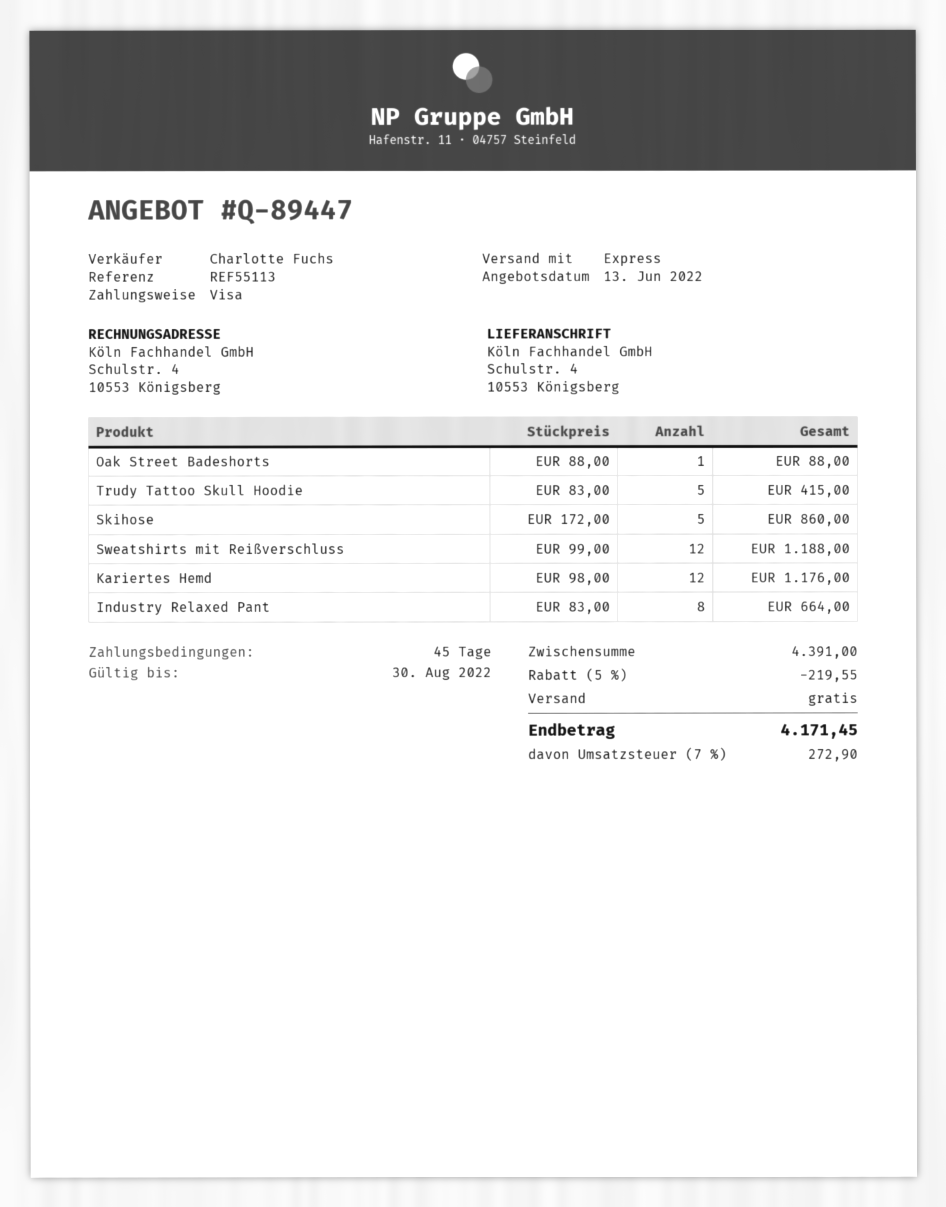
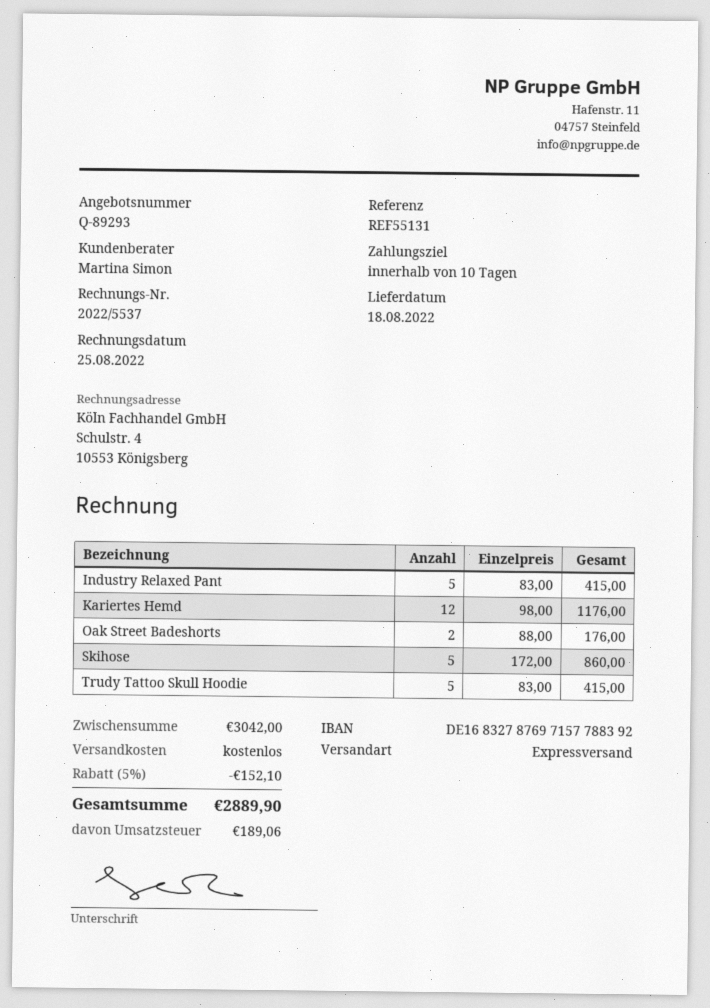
quote number: Q-89447 -> Q-89293
payment terms: 45 days -> 10 days
reference: REF55113 -> REF55131
sales rep: Charlotte Fuchs -> Martina Simon
Oak Street Badeshorts: 1 x 88.00 = 88.00 -> 2 x 88.00 = 176.00
Sweatshirts mit Reißverschluss: 12 x 99.00 = 1188.00 -> none
Industry Relaxed Pant: 8 x 83.00 = 664.00 -> 5 x 83.00 = 415.00
subtotal: 4391.00 -> 3042.00
discount: 5% = 219.55 -> 5% = 152.10
tax: 272.90 -> 189.06
total: 4171.45 -> 2889.90

